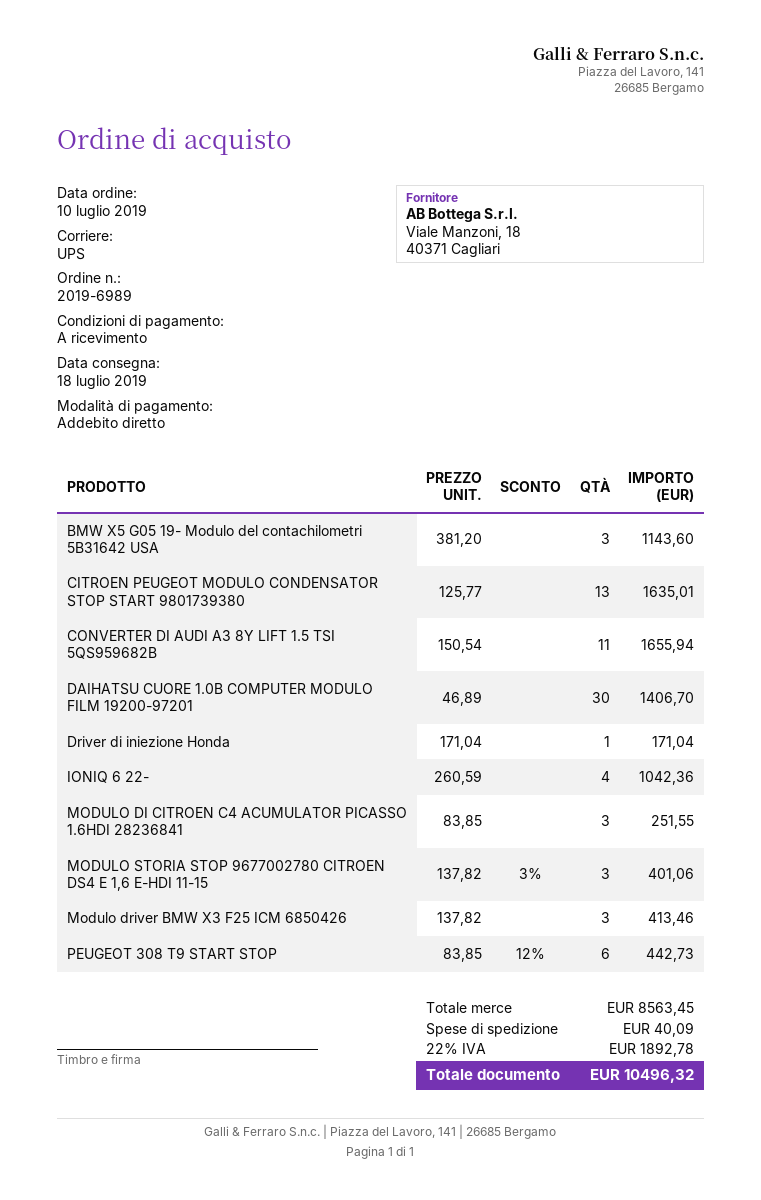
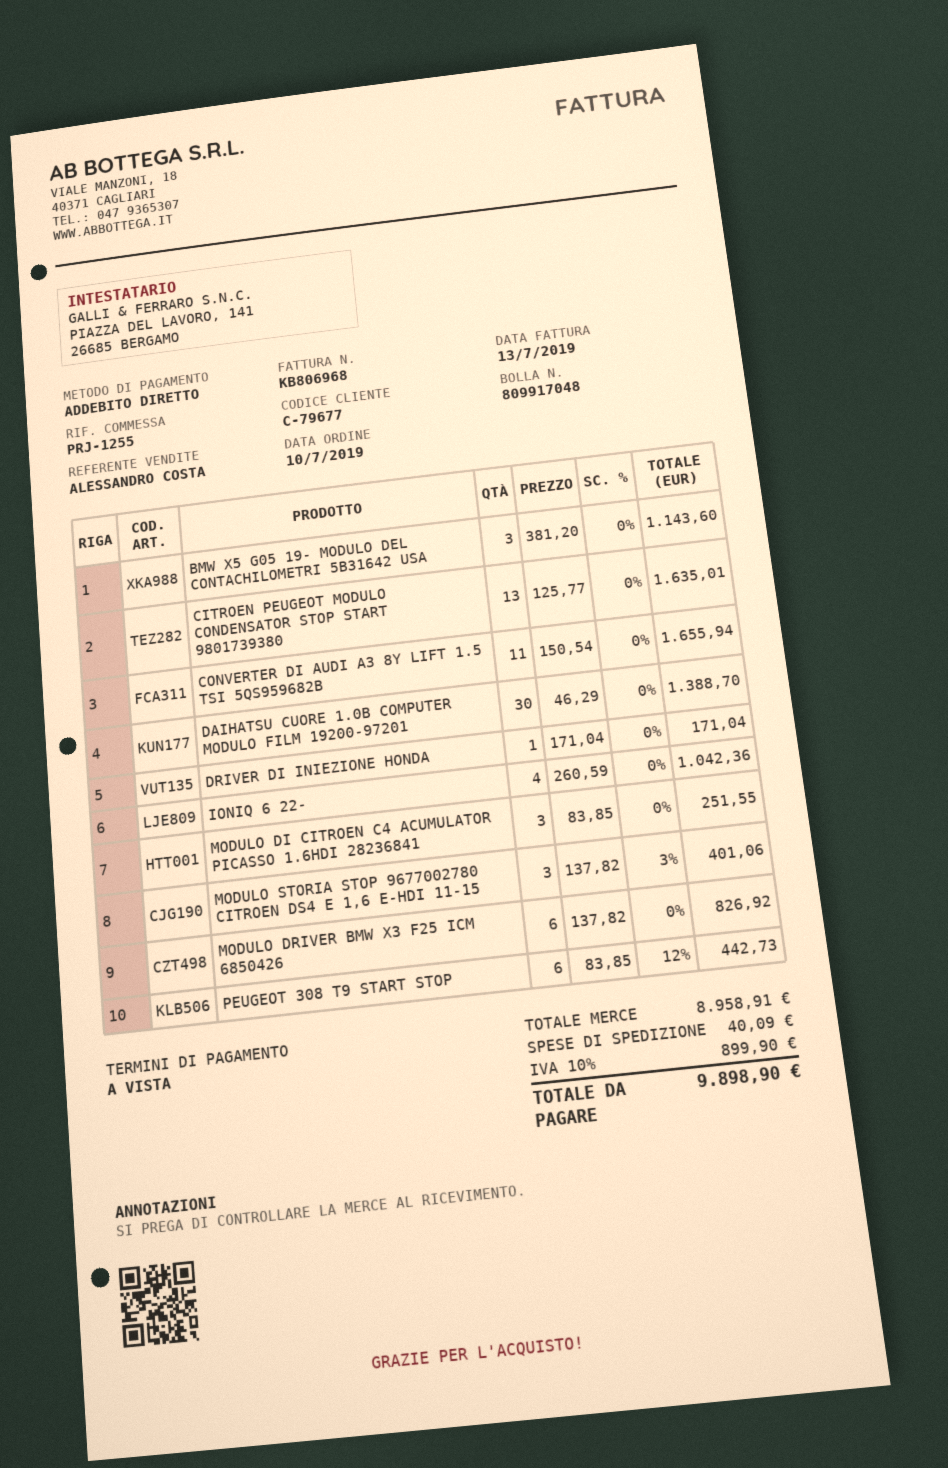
DAIHATSU CUORE 1.0B COMPUTER MODULO FILM 19200-97201: 30 x 46.89 = 1406.70 -> 30 x 46.29 = 1388.70
Modulo driver BMW X3 F25 ICM 6850426: 3 x 137.82 = 413.46 -> 6 x 137.82 = 826.92
subtotal: 8563.45 -> 8958.91
tax: 22% = 1892.78 -> 10% = 899.90
total: 10496.32 -> 9898.90

